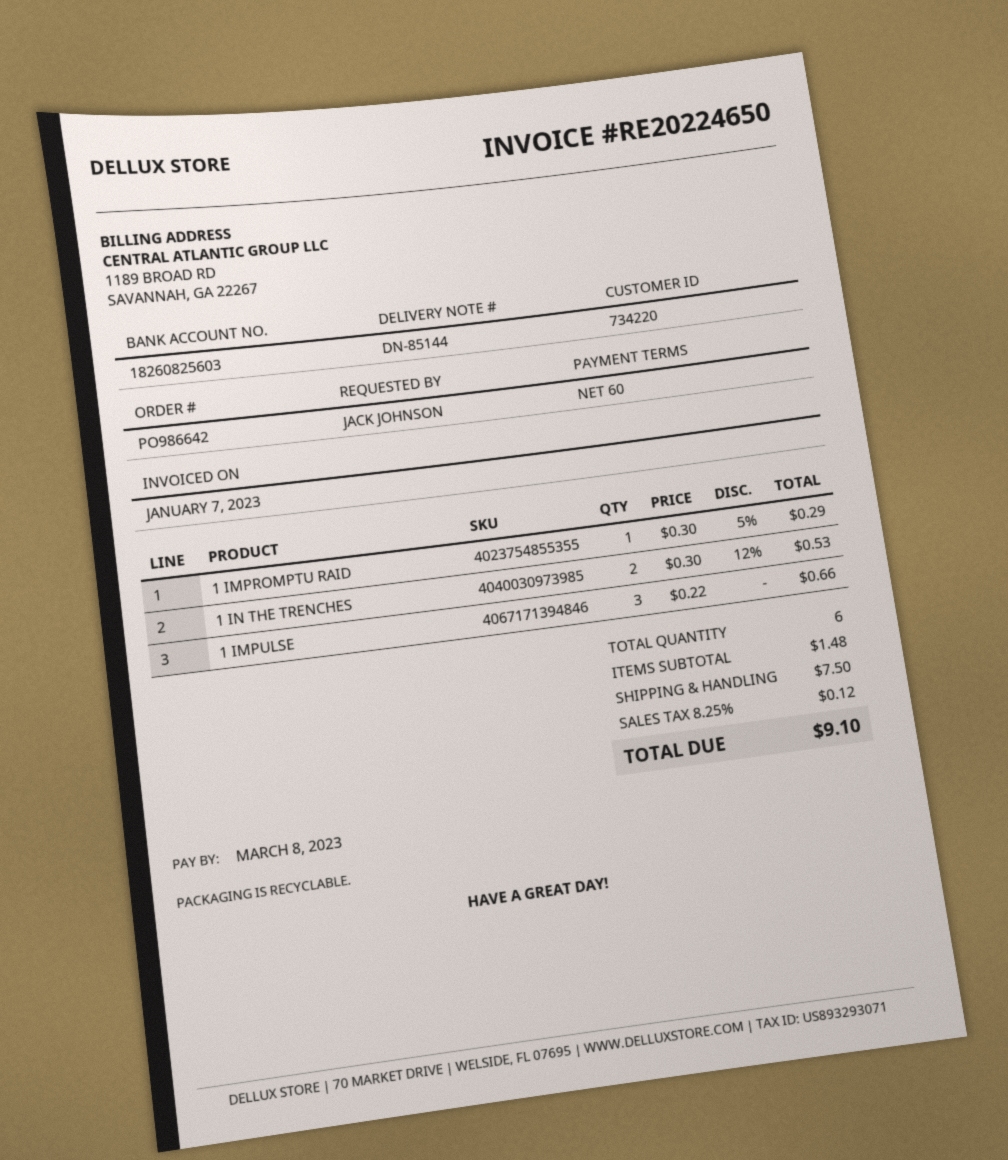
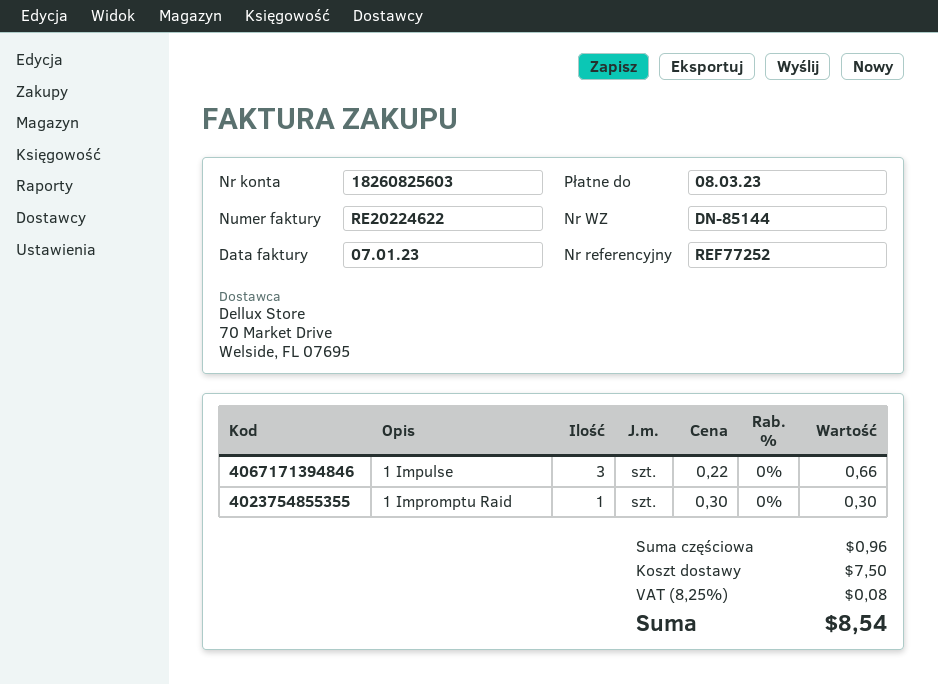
invoice number: RE20224650 -> RE20224622
1 IMPROMPTU RAID: 1 x 0.30 - 5% = 0.29 -> 1 x 0.30 = 0.30
1 IN THE TRENCHES: 2 x 0.30 - 12% = 0.53 -> none
subtotal: 1.48 -> 0.96
tax: 8.25% = 0.12 -> 8.25% = 0.08
total: 9.10 -> 8.54

